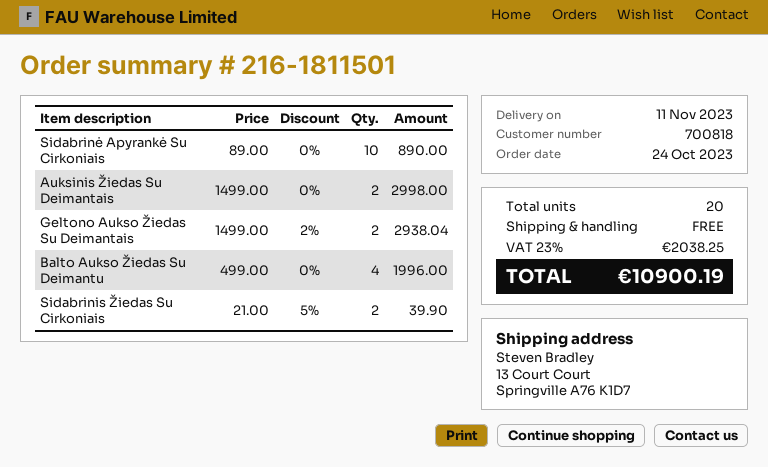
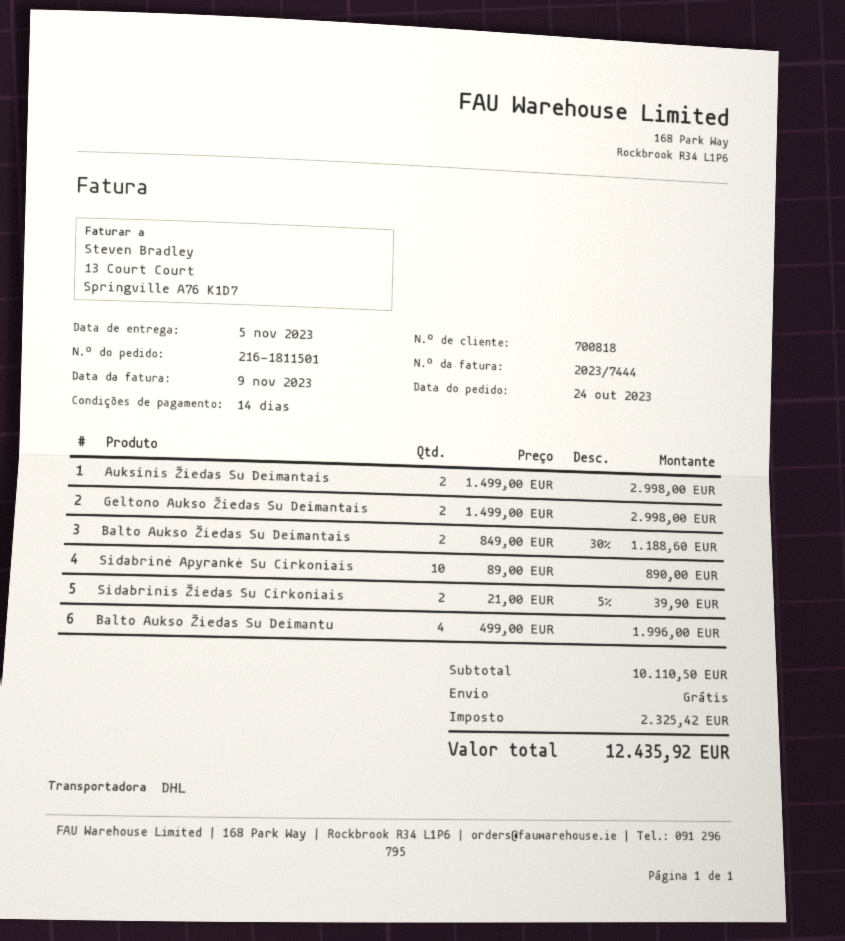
delivery date: 2023-11-11 -> 2023-11-05
Geltono Aukso Žiedas Su Deimantais: 2 x 1499.00 - 2% = 2938.04 -> 2 x 1499.00 = 2998.00
Balto Aukso Žiedas Su Deimantais: none -> 2 x 849.00 - 30% = 1188.60
tax: 2038.25 -> 2325.42
total: 10900.19 -> 12435.92

